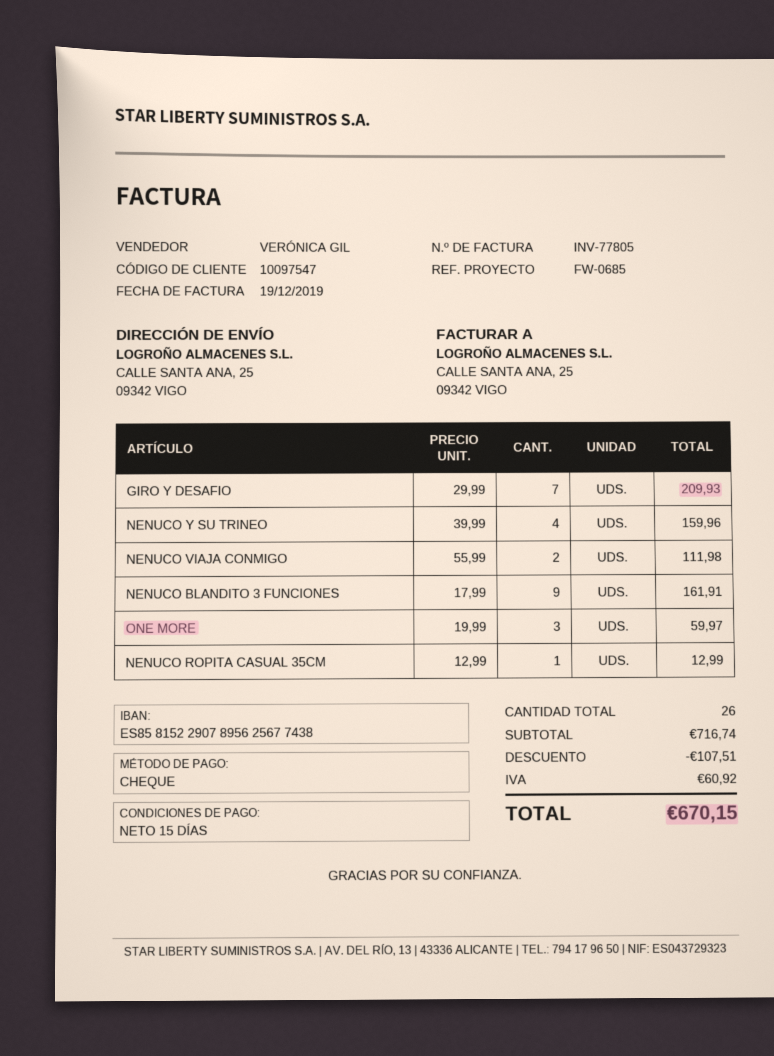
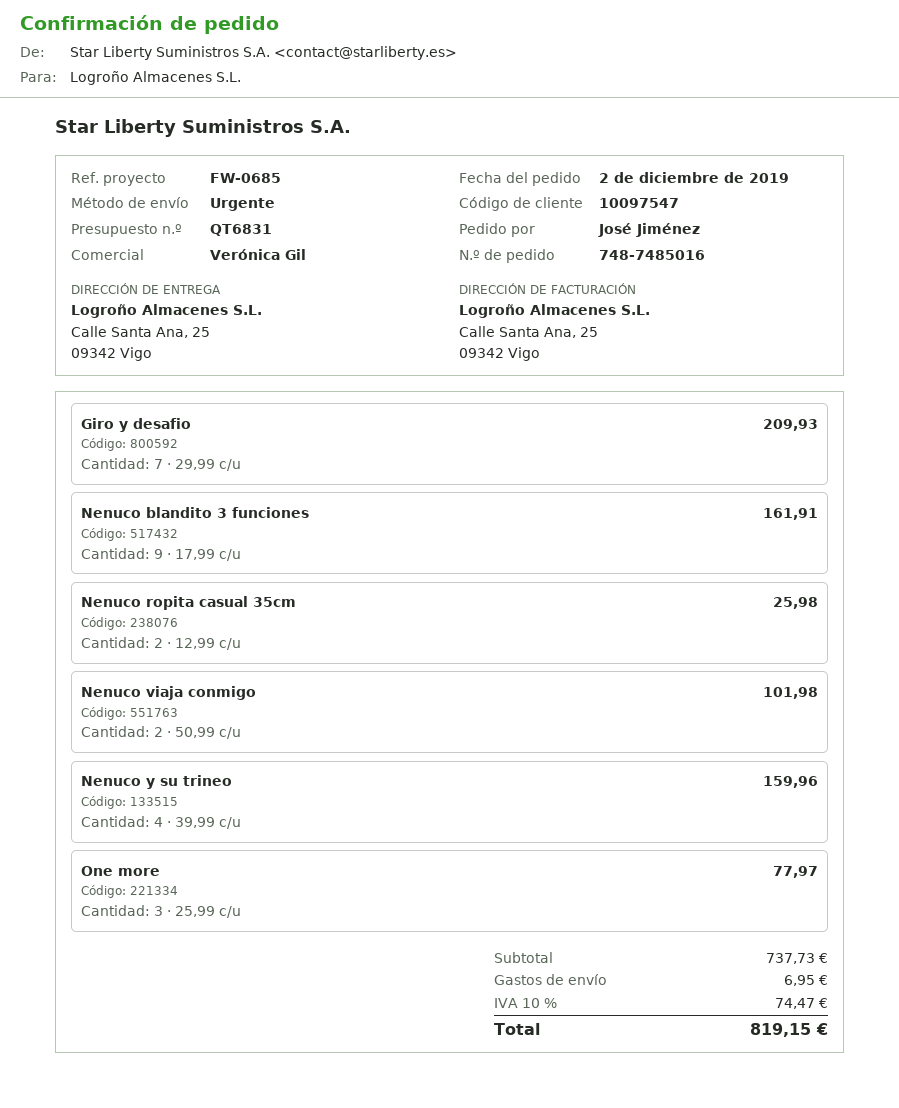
NENUCO VIAJA CONMIGO: 2 x 55.99 = 111.98 -> 2 x 50.99 = 101.98
ONE MORE: 3 x 19.99 = 59.97 -> 3 x 25.99 = 77.97
NENUCO ROPITA CASUAL 35CM: 1 x 12.99 = 12.99 -> 2 x 12.99 = 25.98
subtotal: 716.74 -> 737.73
discount: 107.51 -> none
shipping: none -> 6.95
tax: 60.92 -> 74.47
total: 670.15 -> 819.15

